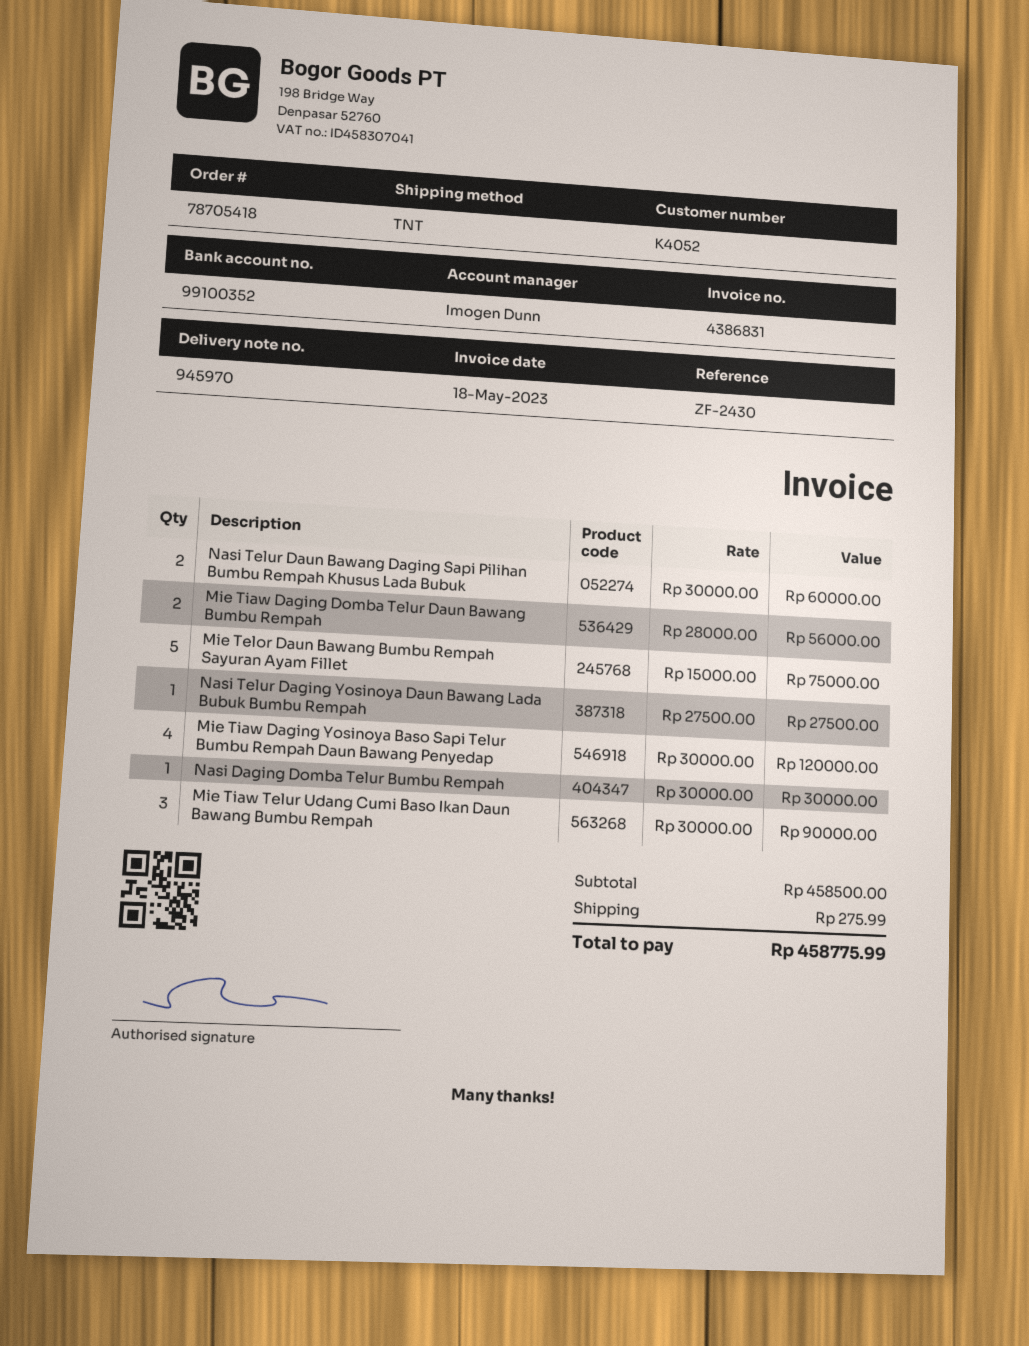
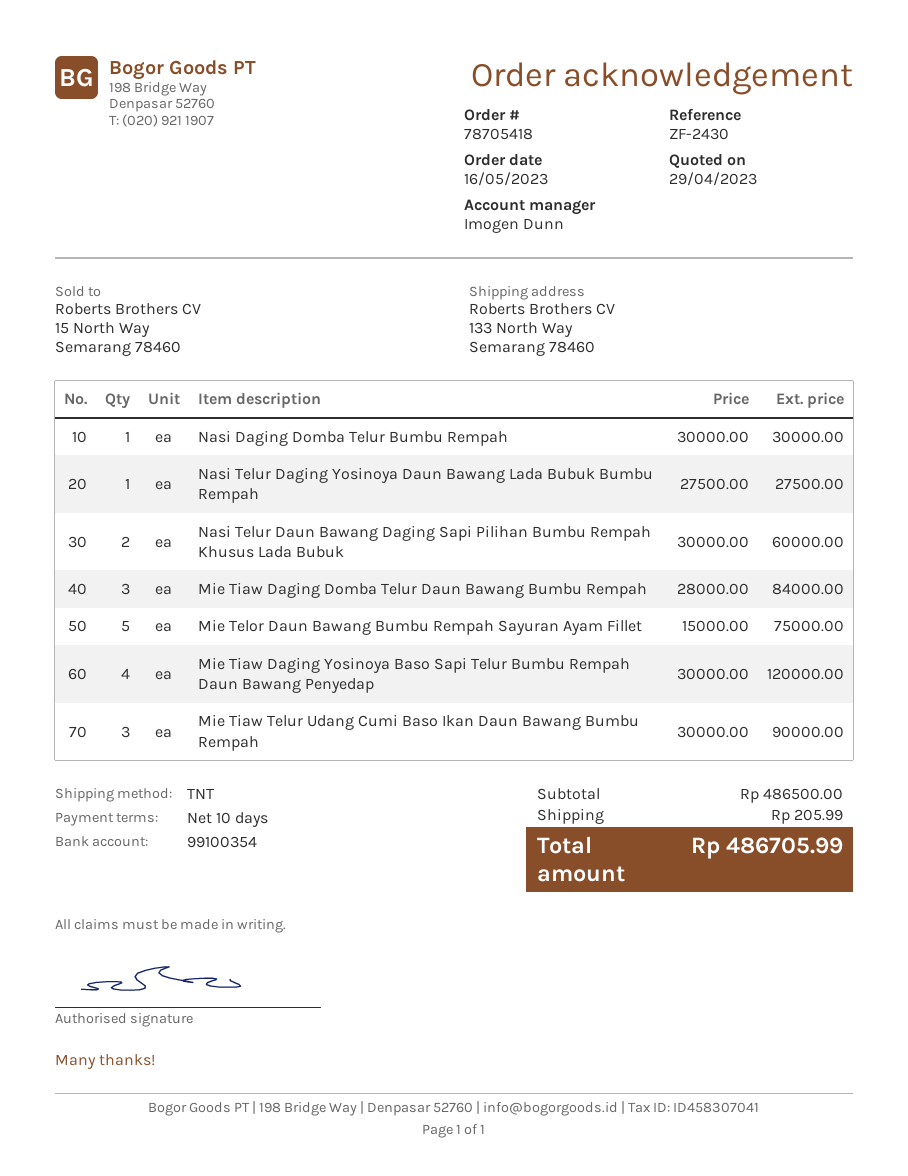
bank account: 99100352 -> 99100354
Mie Tiaw Daging Domba Telur Daun Bawang Bumbu Rempah: 2 x 28000.00 = 56000.00 -> 3 x 28000.00 = 84000.00
subtotal: 458500.00 -> 486500.00
shipping: 275.99 -> 205.99
total: 458775.99 -> 486705.99

